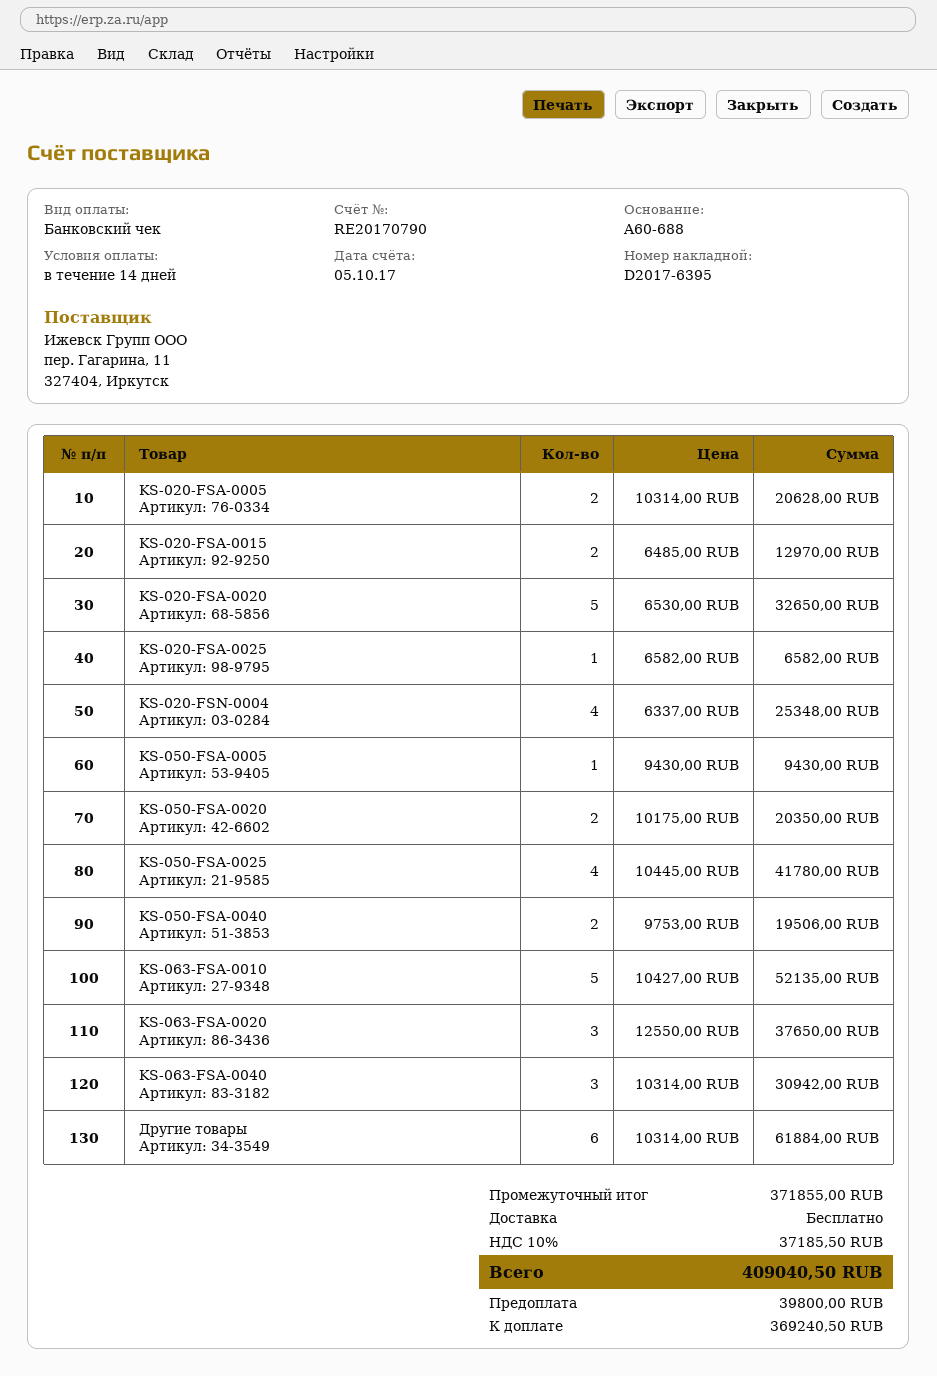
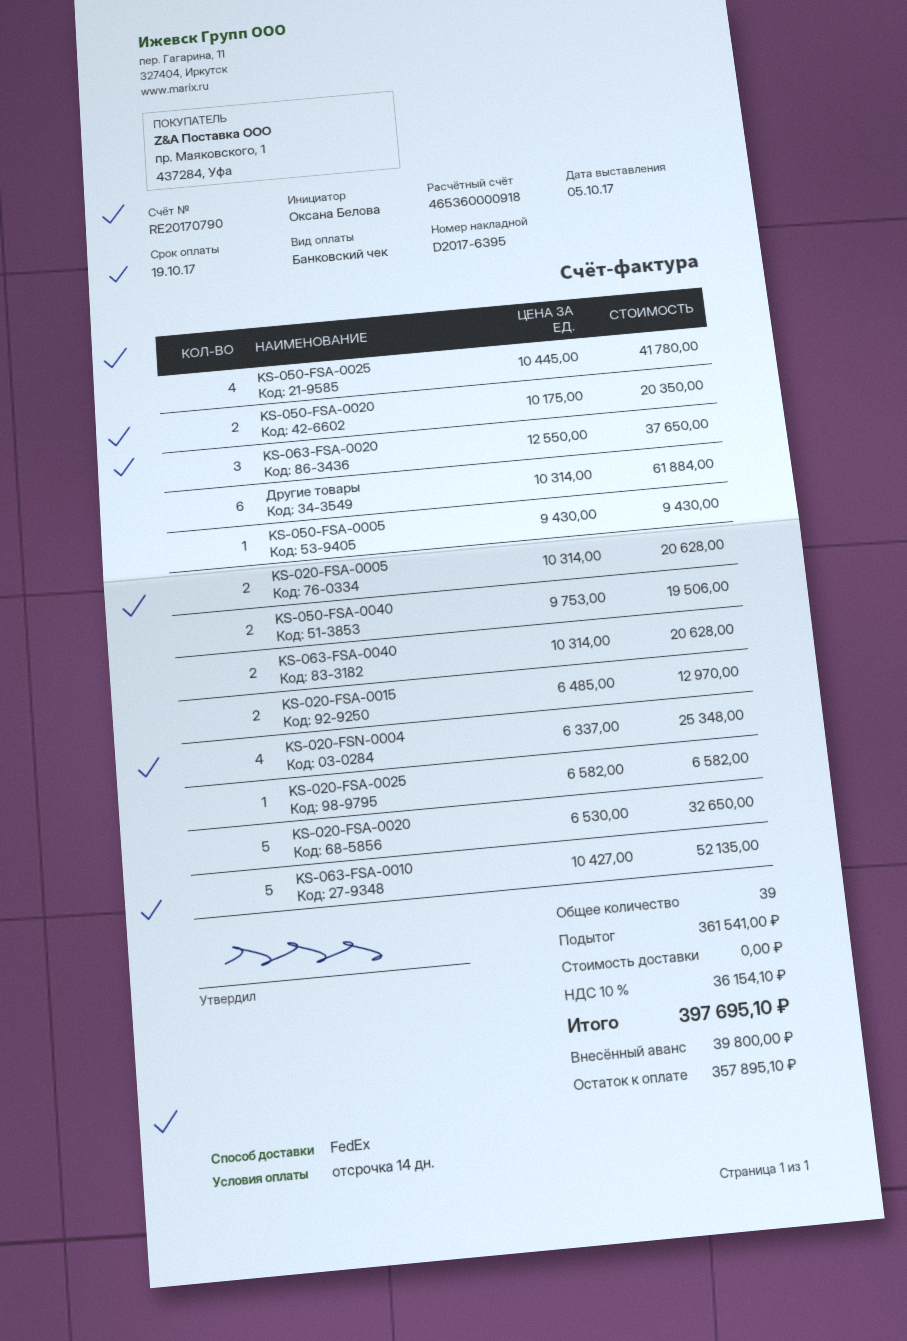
KS-063-FSA-0040: 3 x 10314.00 = 30942.00 -> 2 x 10314.00 = 20628.00
subtotal: 371855.00 -> 361541.00
tax: 10% = 37185.50 -> 10% = 36154.10
total: 409040.50 -> 397695.10
balance: 369240.50 -> 357895.10

